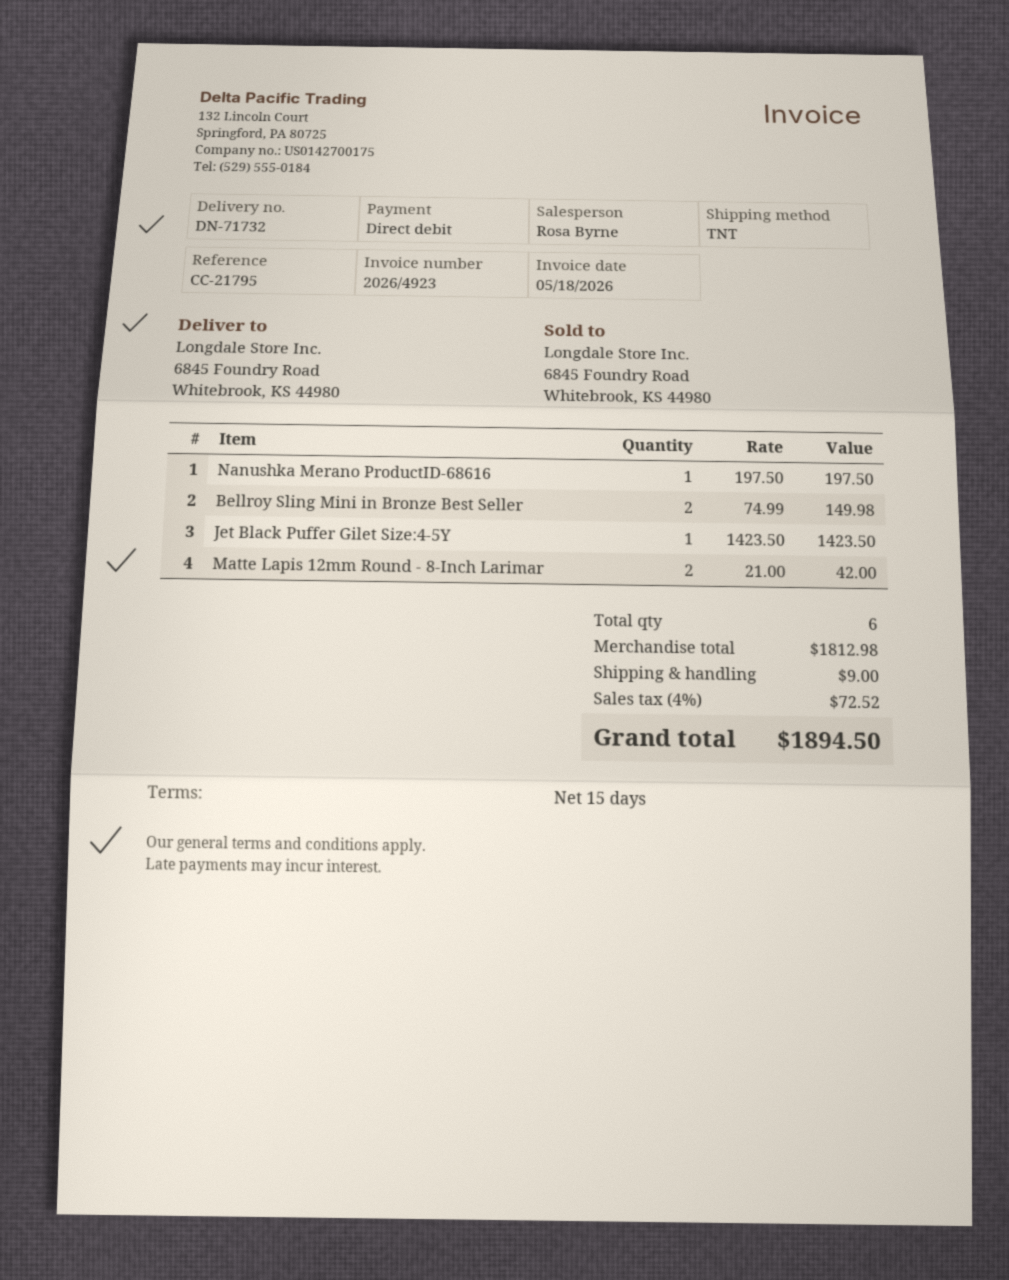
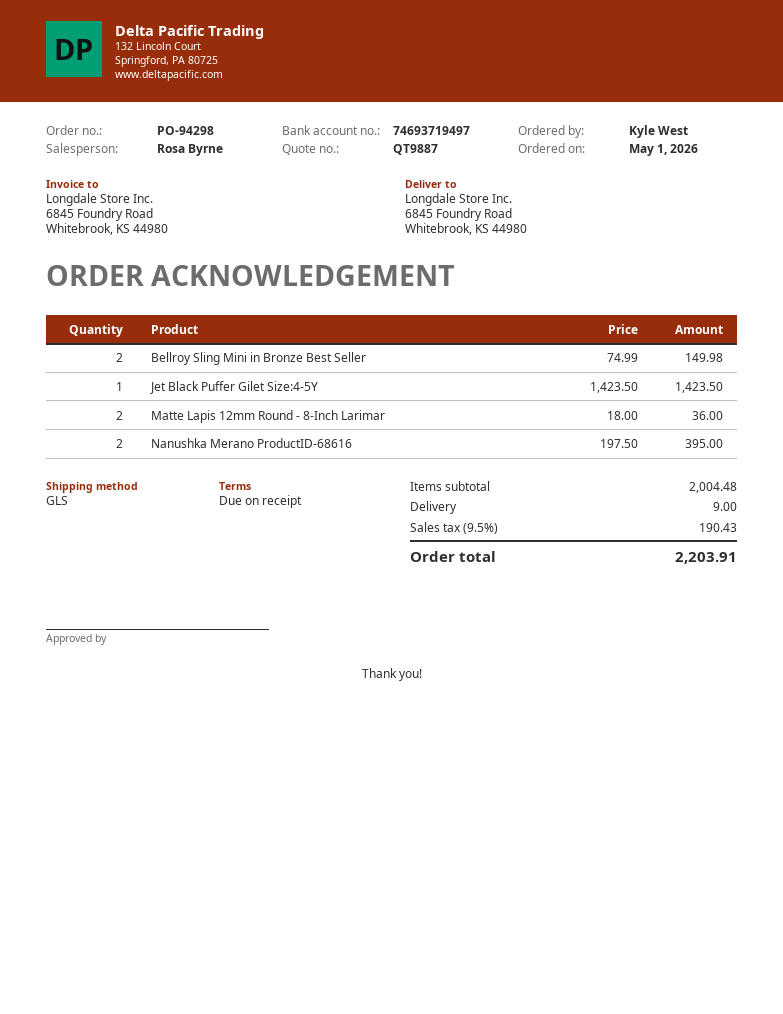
payment terms: 15 days -> on receipt
shipping method: TNT -> GLS
Nanushka Merano ProductID-68616: 1 x 197.50 = 197.50 -> 2 x 197.50 = 395.00
Matte Lapis 12mm Round - 8-Inch Larimar: 2 x 21.00 = 42.00 -> 2 x 18.00 = 36.00
subtotal: 1812.98 -> 2004.48
tax: 4% = 72.52 -> 9.5% = 190.43
total: 1894.50 -> 2203.91

